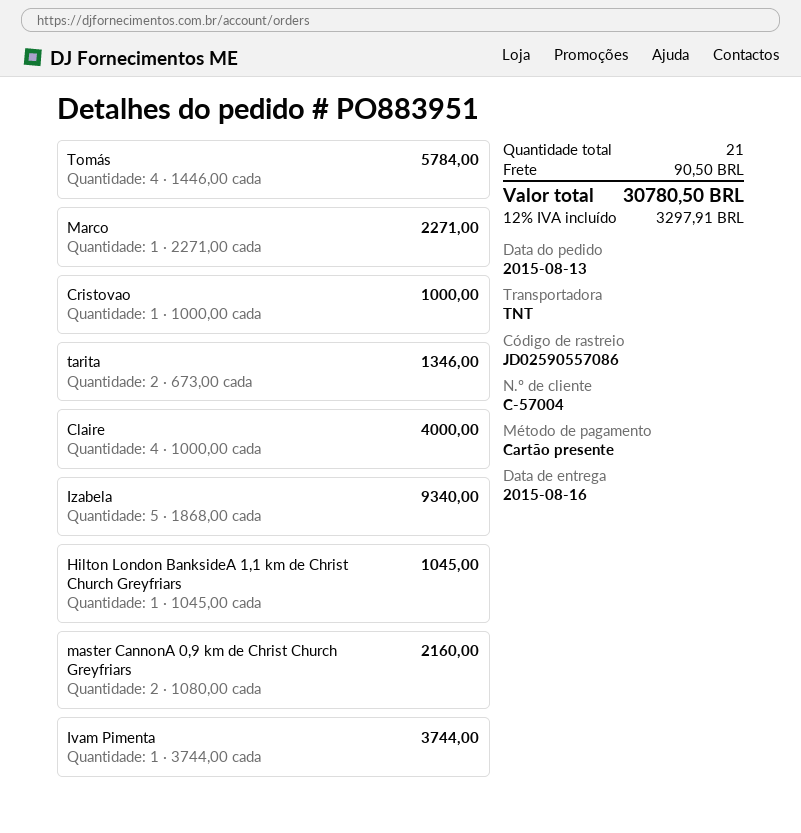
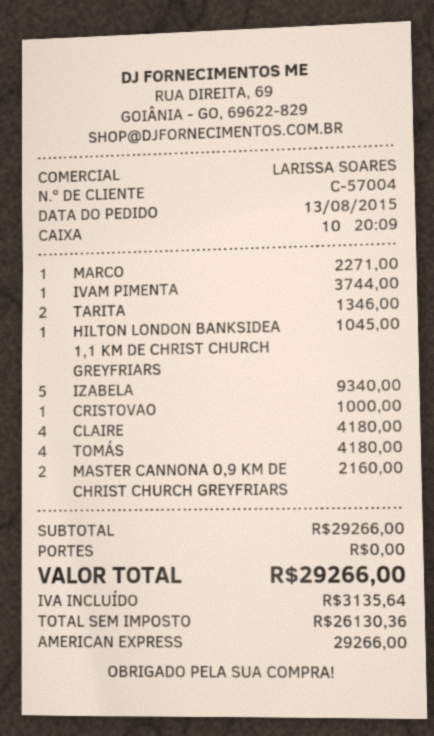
payment method: gift card -> American Express
Tomás: 4 for 5784.00 -> 4 for 4180.00
Claire: 4 for 4000.00 -> 4 for 4180.00
shipping: 90.50 -> 0.00
tax: 3297.91 -> 3135.64
total: 30780.50 -> 29266.00

